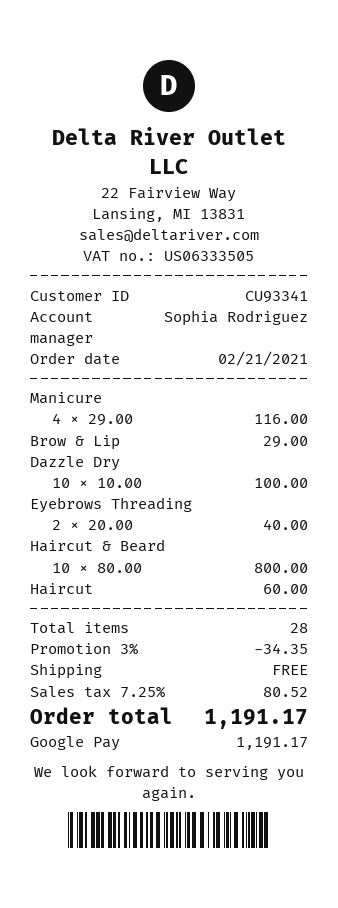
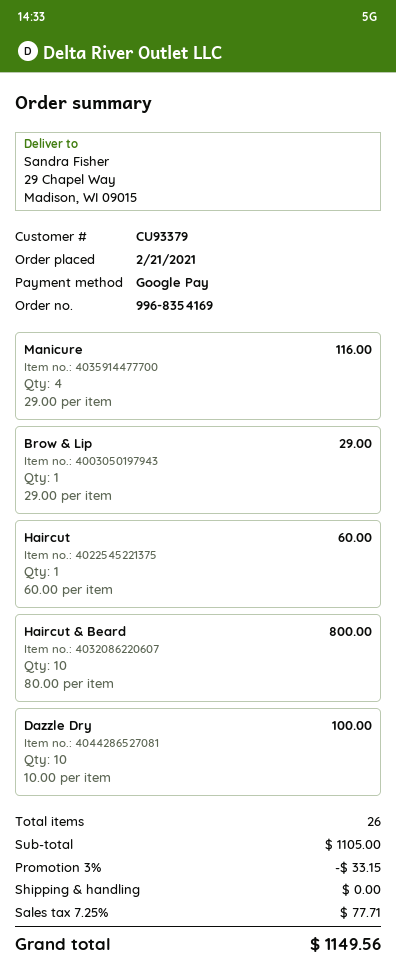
customer number: CU93341 -> CU93379
Eyebrows Threading: 2 x 20.00 = 40.00 -> none
total quantity: 28 -> 26
discount: 3% = 34.35 -> 3% = 33.15
tax: 7.25% = 80.52 -> 7.25% = 77.71
total: 1191.17 -> 1149.56

